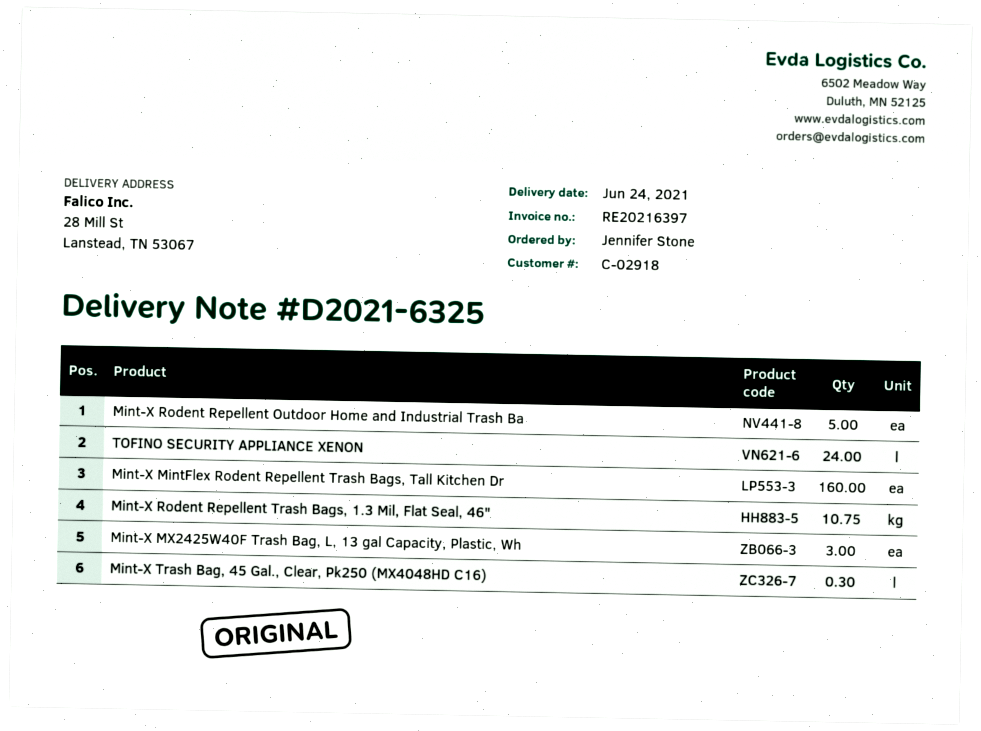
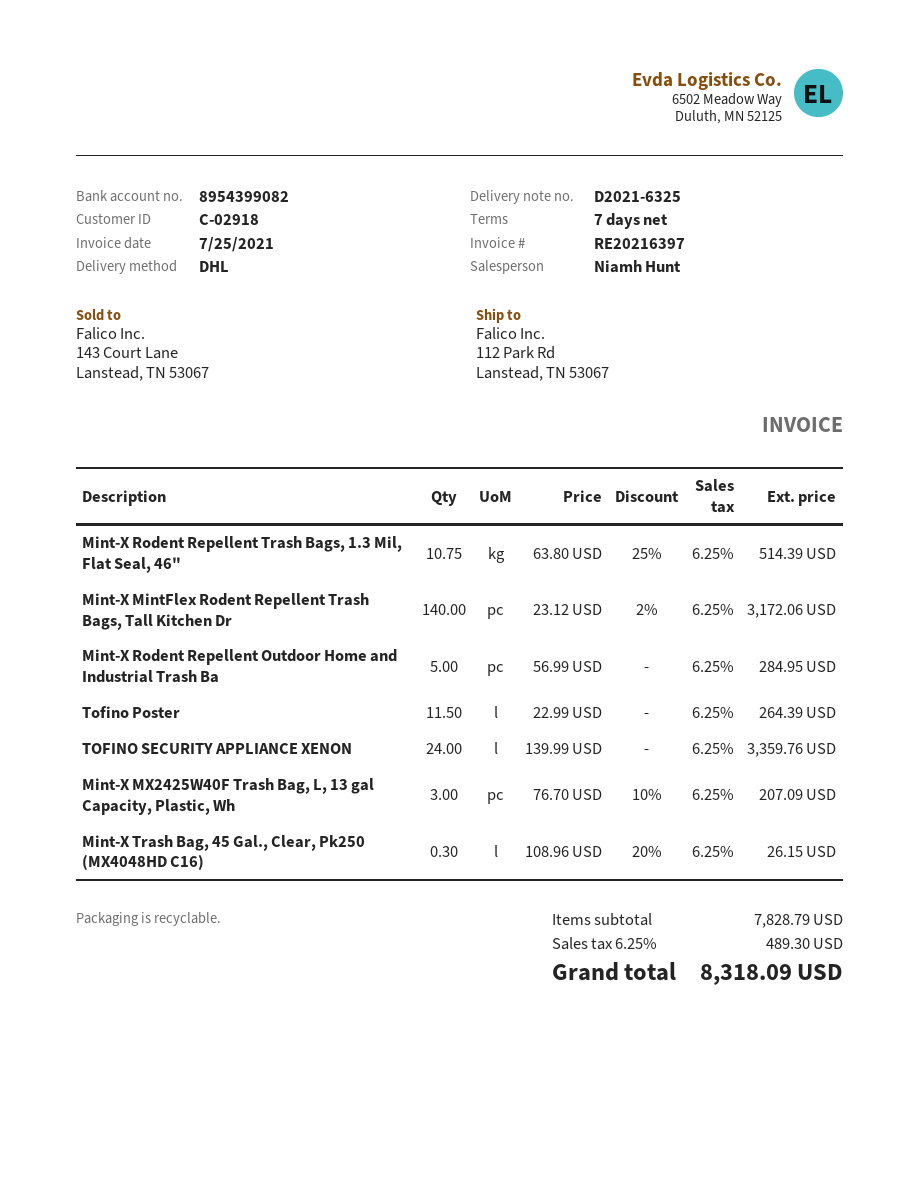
ship to: 28 Mill St, Lanstead, TN 53067 -> 112 Park Rd, Lanstead, TN 53067
Mint-X MintFlex Rodent Repellent Trash Bags, Tall Kitchen Dr: 160 -> 140
Tofino Poster: none -> 11.5

